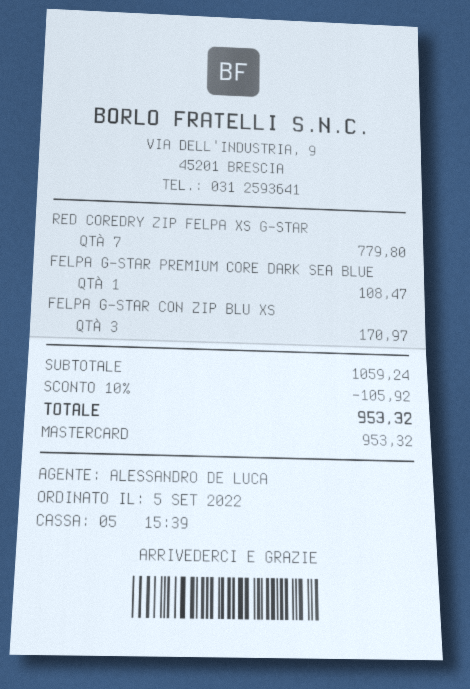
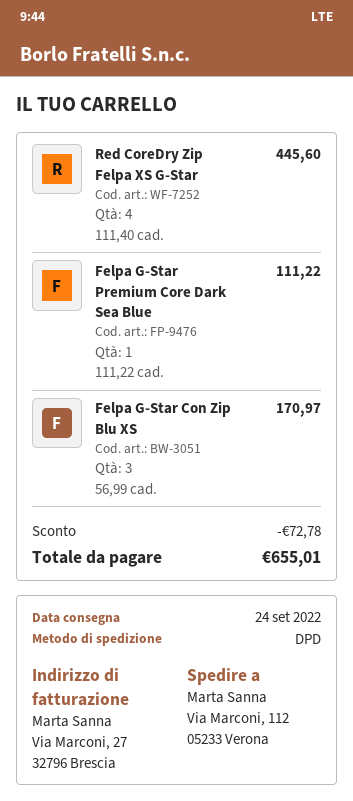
RED COREDRY ZIP FELPA XS G‑STAR: 7 for 779.80 -> 4 for 445.60
FELPA G-STAR PREMIUM CORE DARK SEA BLUE: 1 for 108.47 -> 1 for 111.22
discount: 105.92 -> 72.78
total: 953.32 -> 655.01

